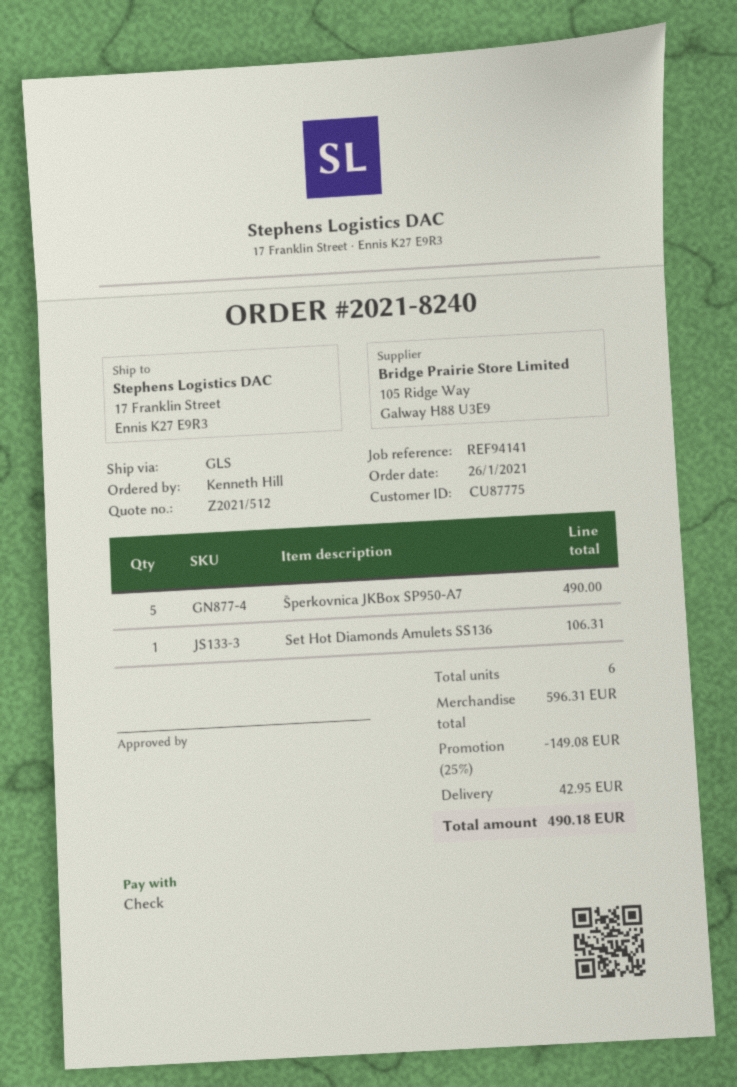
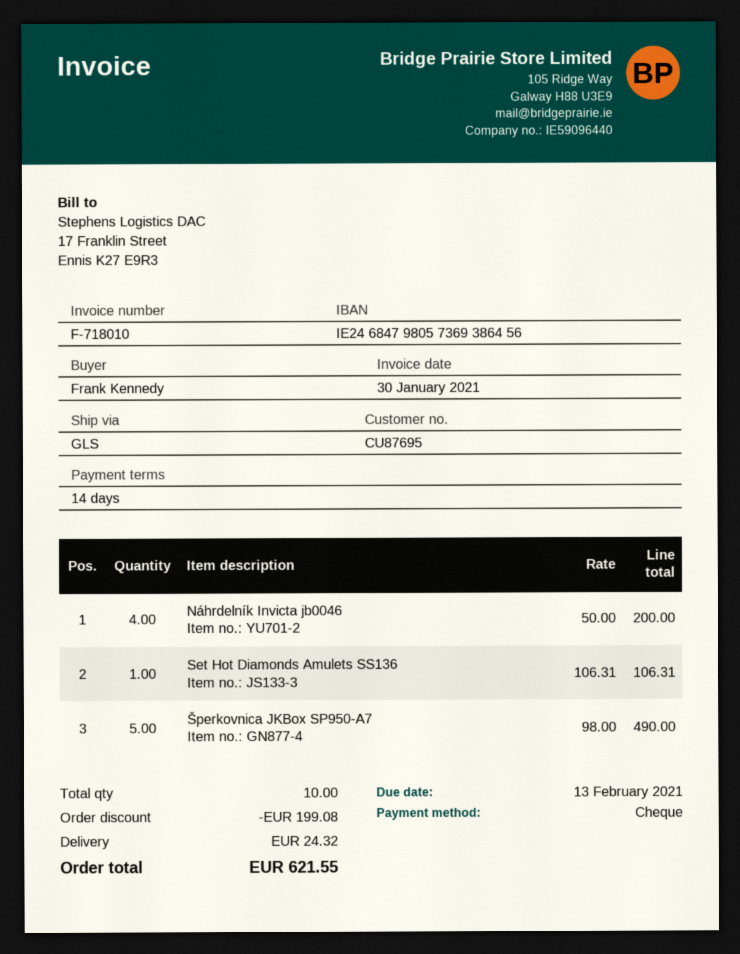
customer number: CU87775 -> CU87695
ordered by: Kenneth Hill -> Frank Kennedy
Náhrdelník Invicta jb0046: none -> 4 for 200.00
total quantity: 6 -> 10
discount: 149.08 -> 199.08
shipping: 42.95 -> 24.32
total: 490.18 -> 621.55

